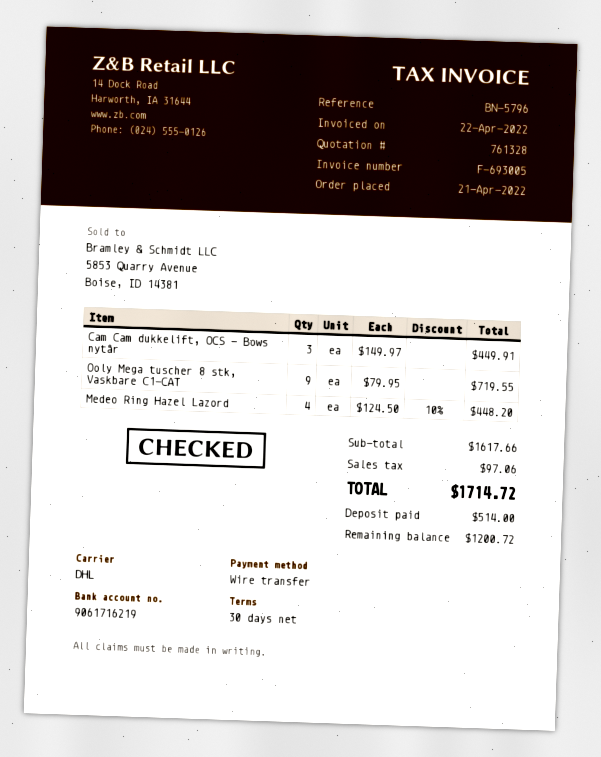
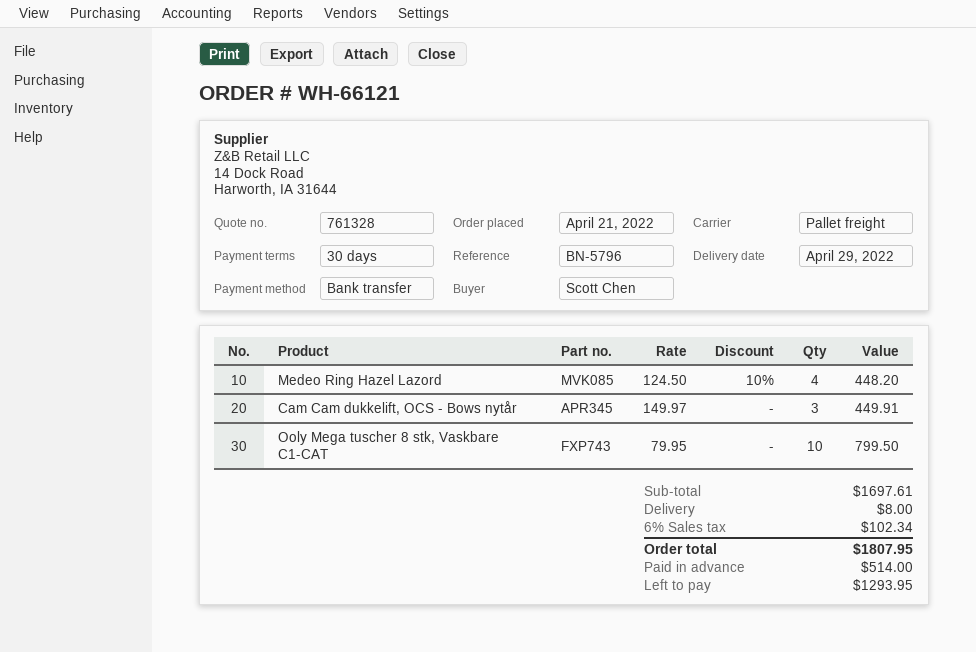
shipping method: DHL -> pallet freight
Ooly Mega tuscher 8 stk, Vaskbare C1-CAT: 9 x 79.95 = 719.55 -> 10 x 79.95 = 799.50
subtotal: 1617.66 -> 1697.61
shipping: none -> 8.00
tax: 97.06 -> 102.34
total: 1714.72 -> 1807.95
balance: 1200.72 -> 1293.95

